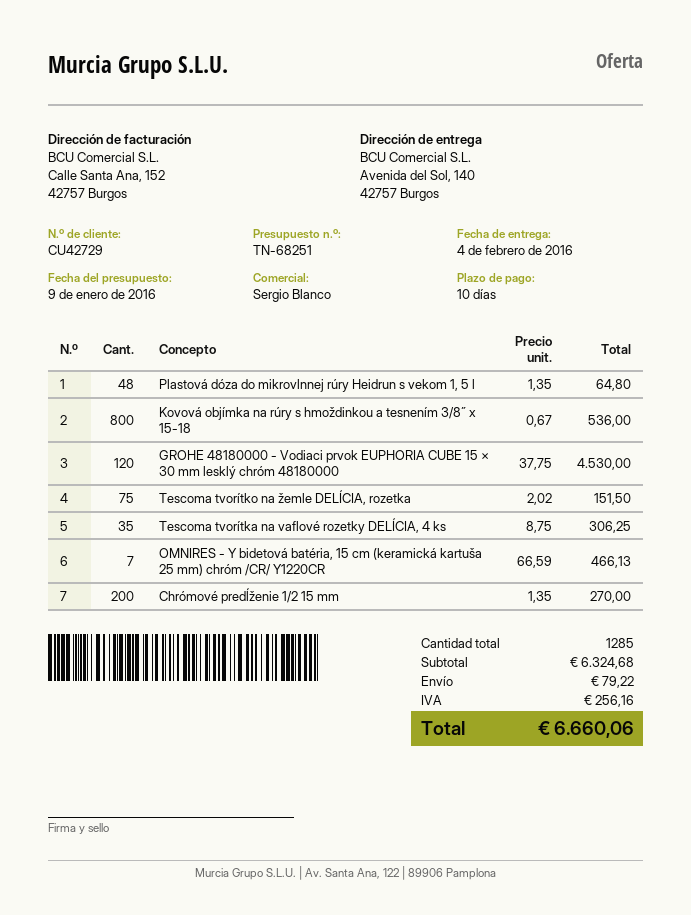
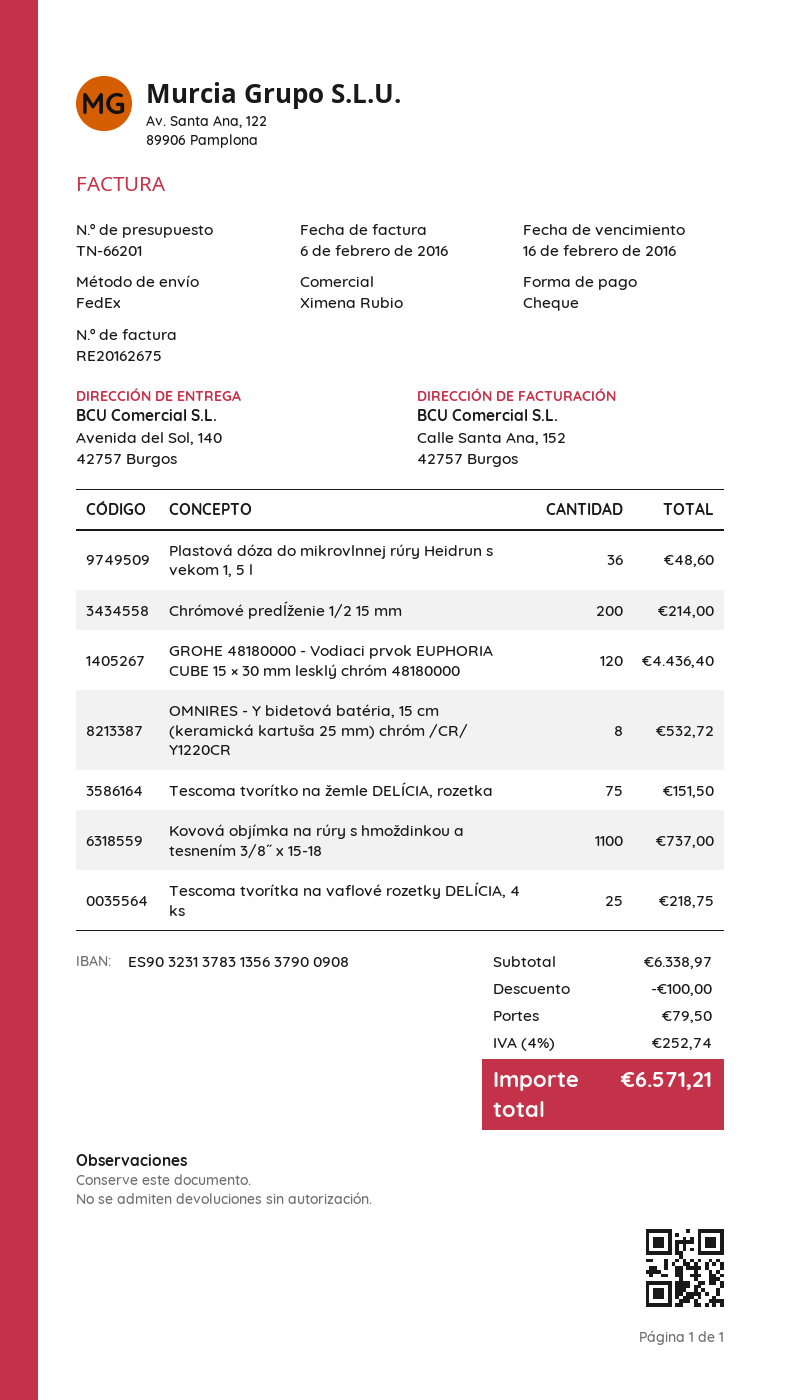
quote number: TN-68251 -> TN-66201
sales rep: Sergio Blanco -> Ximena Rubio
Plastová dóza do mikrovlnnej rúry Heidrun s vekom 1, 5 l: 48 for 64.80 -> 36 for 48.60
Kovová objímka na rúry s hmoždinkou a tesnením 3/8˝ x 15-18: 800 for 536.00 -> 1100 for 737.00
GROHE 48180000 - Vodiaci prvok EUPHORIA CUBE 15 × 30 mm lesklý chróm 48180000: 120 for 4530.00 -> 120 for 4436.40
Tescoma tvorítka na vaflové rozetky DELÍCIA, 4 ks: 35 for 306.25 -> 25 for 218.75
OMNIRES - Y bidetová batéria, 15 cm (keramická kartuša 25 mm) chróm /CR/ Y1220CR: 7 for 466.13 -> 8 for 532.72
Chrómové predĺženie 1/2 15 mm: 200 for 270.00 -> 200 for 214.00
subtotal: 6324.68 -> 6338.97
discount: none -> 100.00
shipping: 79.22 -> 79.50
tax: 256.16 -> 252.74
total: 6660.06 -> 6571.21

